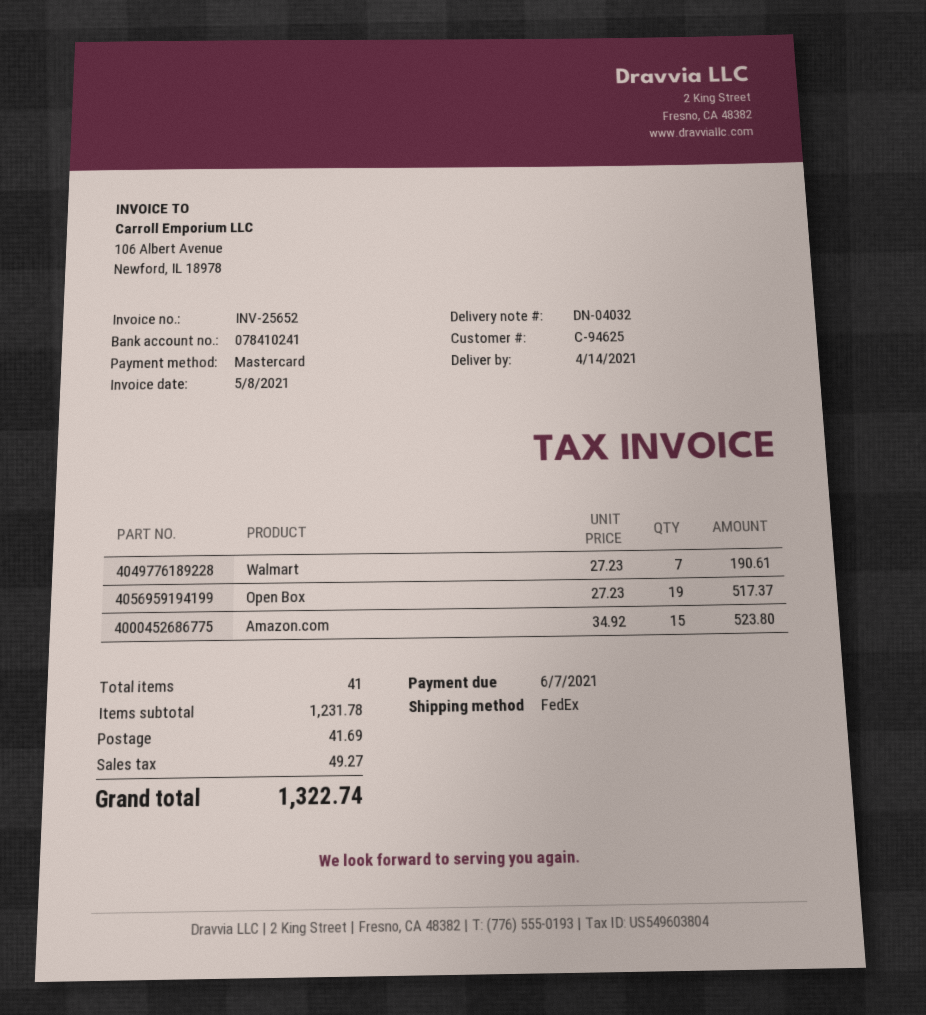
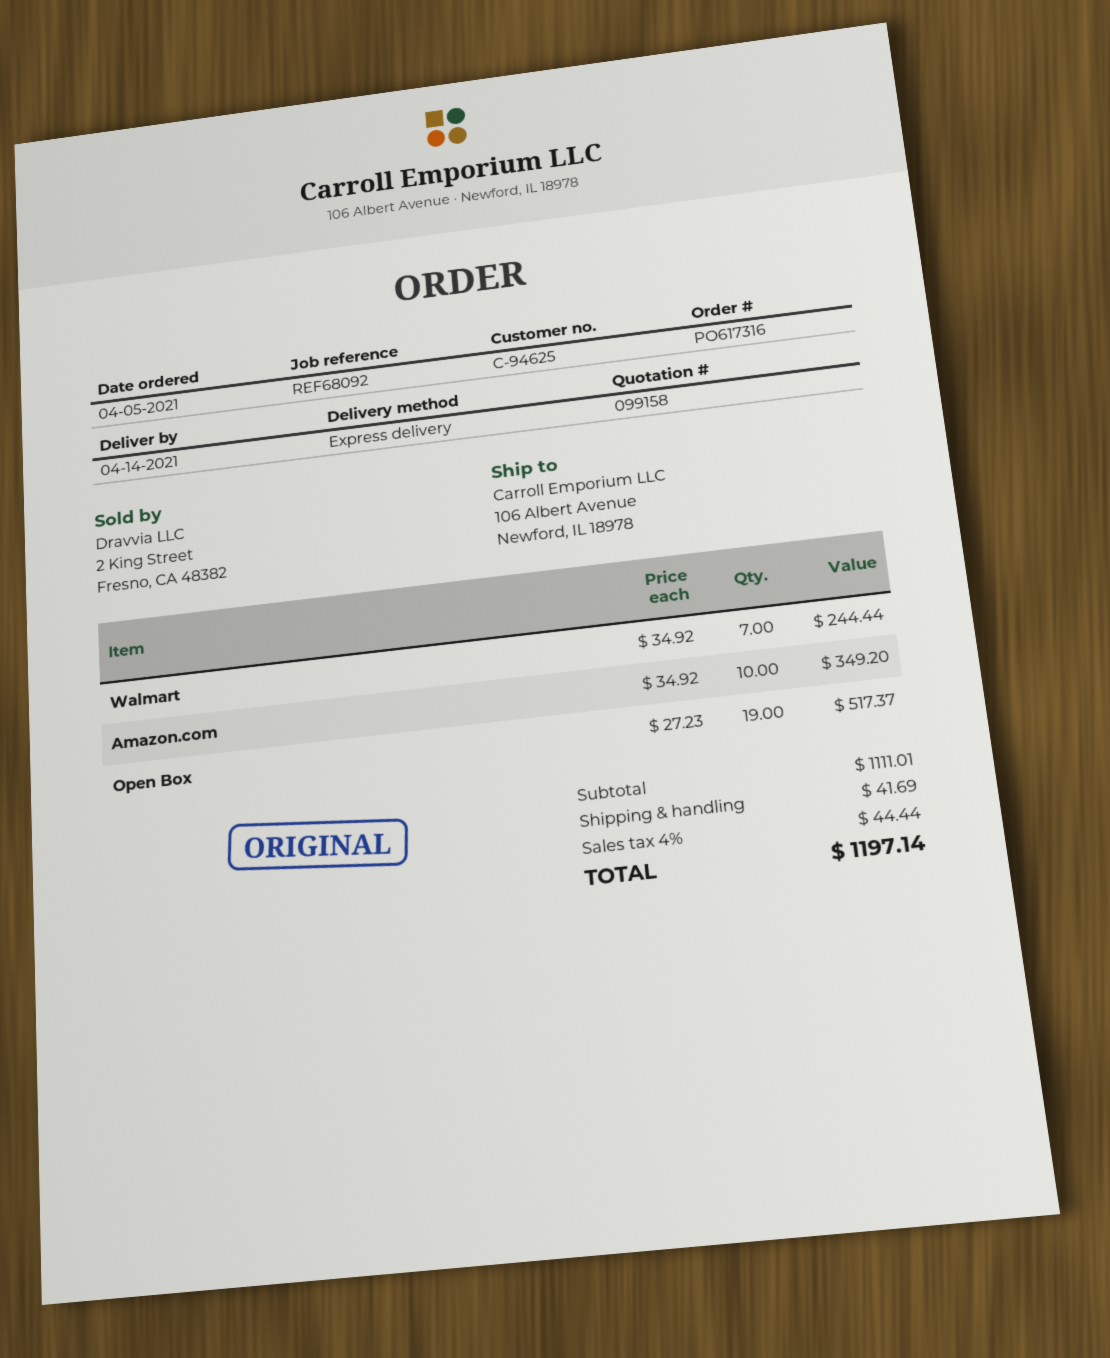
shipping method: FedEx -> express
Walmart: 7 x 27.23 = 190.61 -> 7 x 34.92 = 244.44
Amazon.com: 15 x 34.92 = 523.80 -> 10 x 34.92 = 349.20
subtotal: 1231.78 -> 1111.01
tax: 49.27 -> 44.44
total: 1322.74 -> 1197.14

